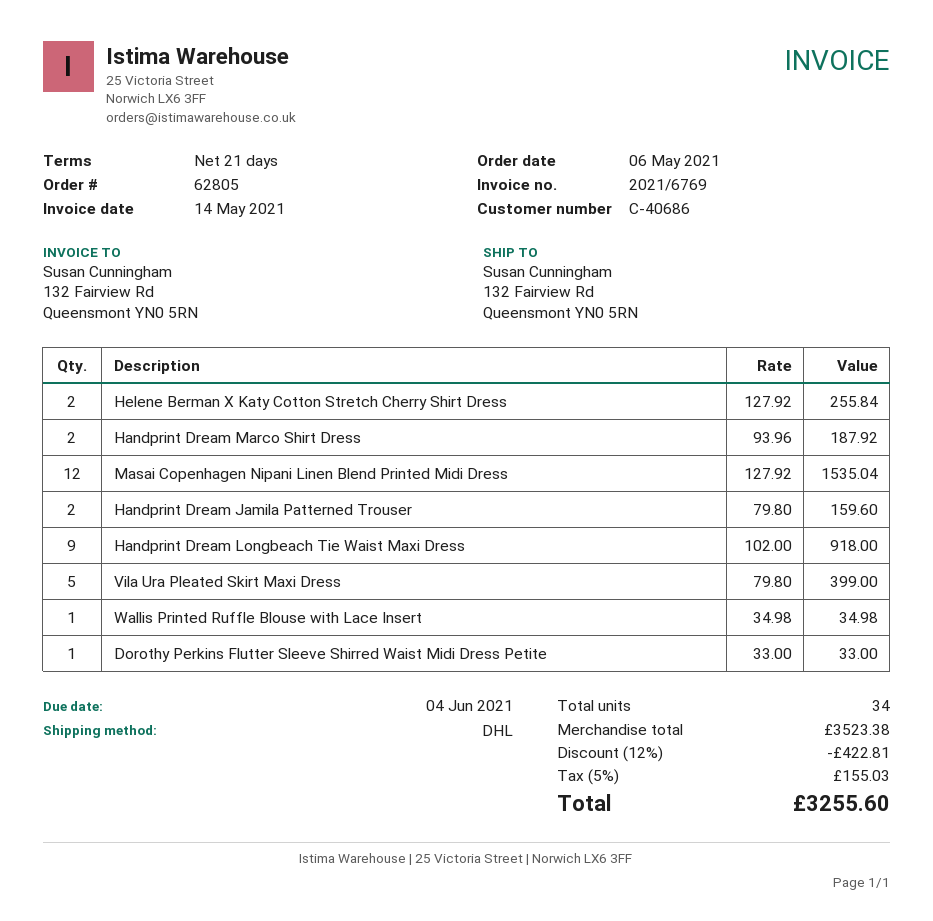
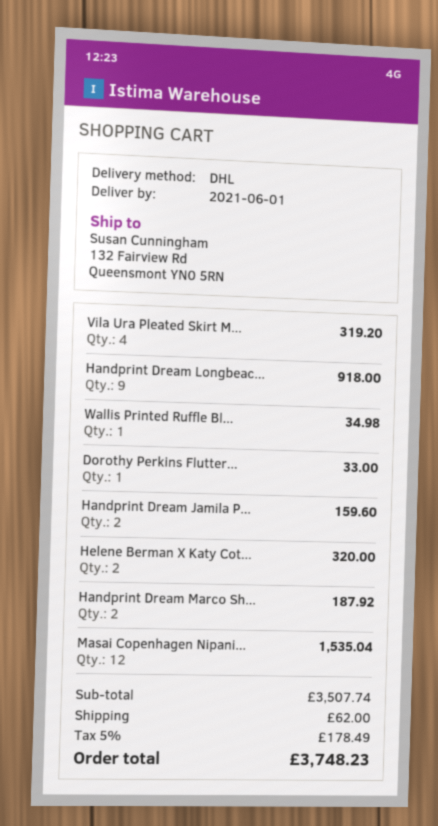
Helene Berman X Katy Cotton Stretch Cherry Shirt Dress: 2 for 255.84 -> 2 for 320.00
Vila Ura Pleated Skirt Maxi Dress: 5 for 399.00 -> 4 for 319.20
subtotal: 3523.38 -> 3507.74
discount: 12% = 422.81 -> none
shipping: none -> 62.00
tax: 5% = 155.03 -> 5% = 178.49
total: 3255.60 -> 3748.23

